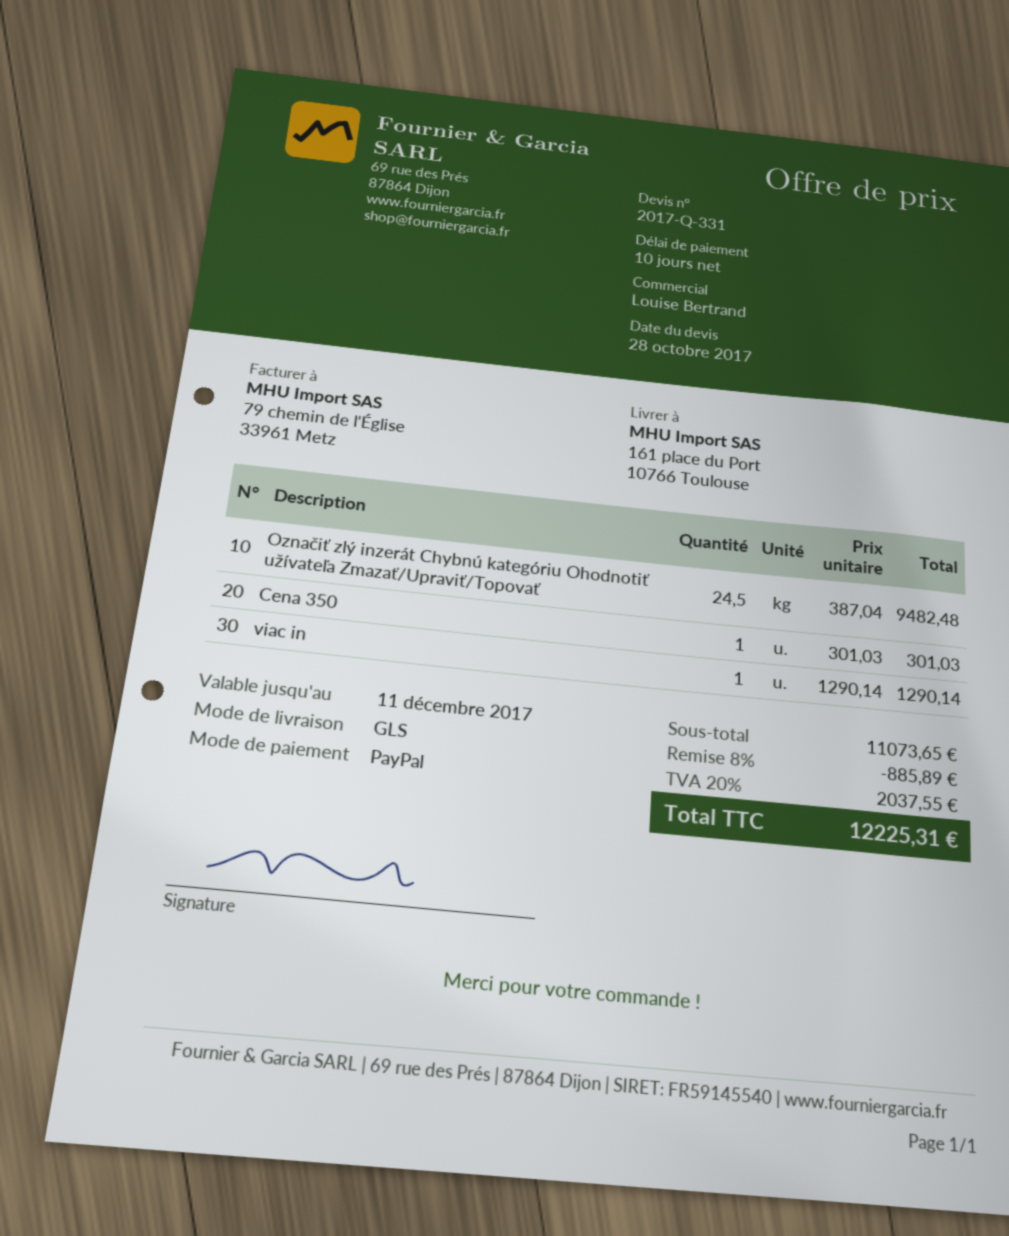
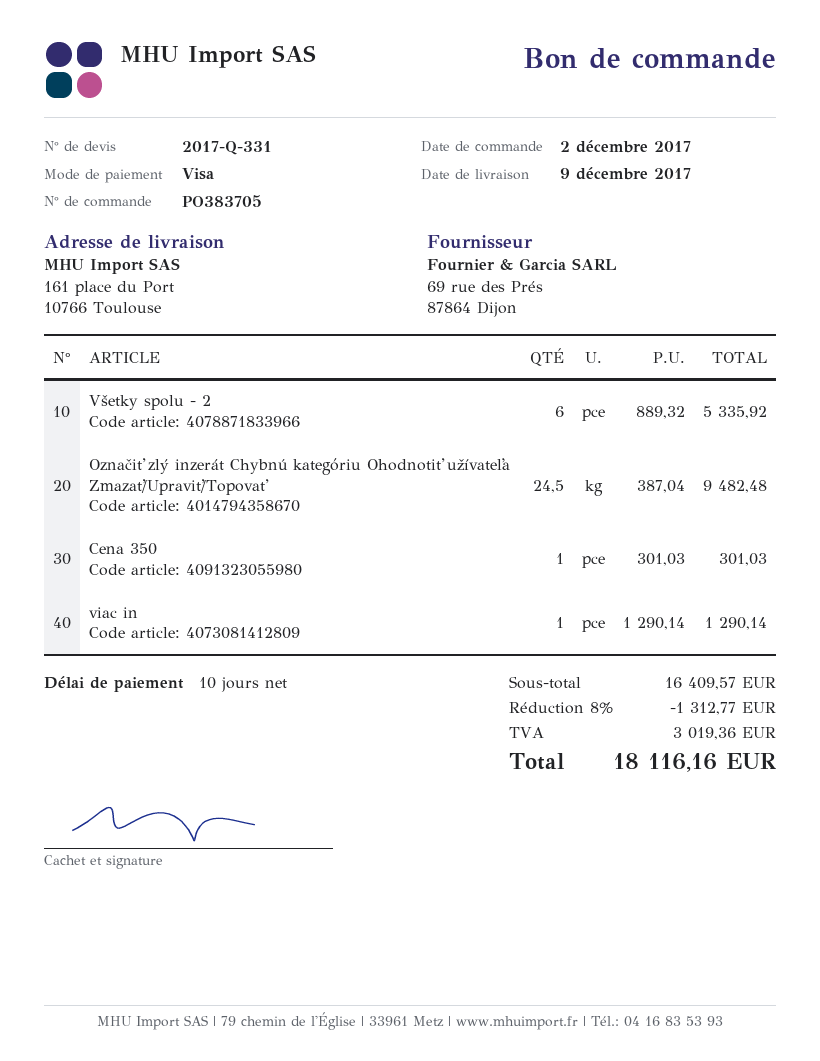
payment method: PayPal -> Visa
Všetky spolu - 2: none -> 6 x 889.32 = 5335.92
subtotal: 11073.65 -> 16409.57
discount: 8% = 885.89 -> 8% = 1312.77
tax: 2037.55 -> 3019.36
total: 12225.31 -> 18116.16

